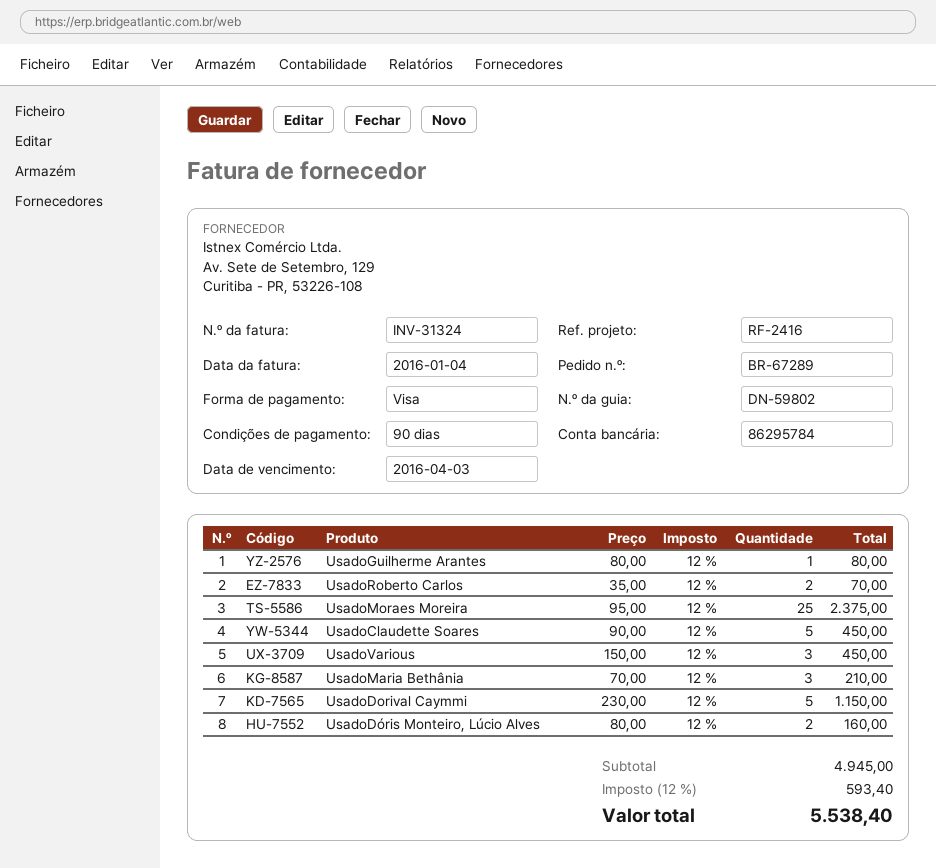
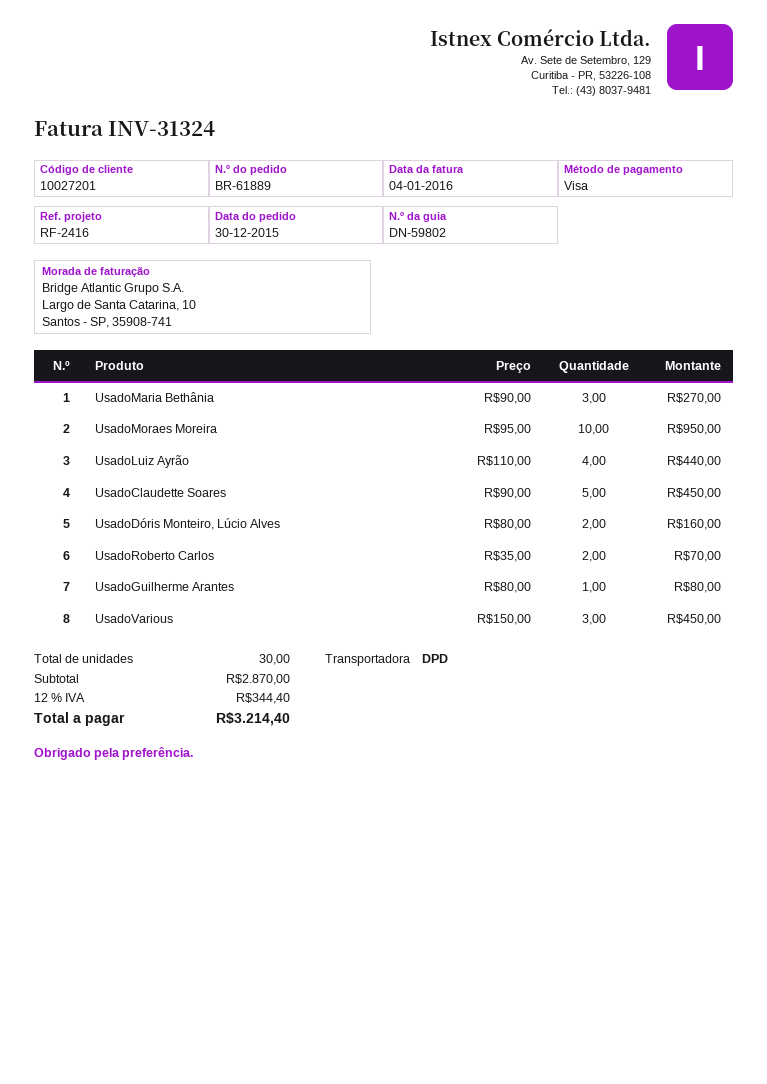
order number: BR-67289 -> BR-61889
UsadoMoraes Moreira: 25 x 95.00 = 2375.00 -> 10 x 95.00 = 950.00
UsadoMaria Bethânia: 3 x 70.00 = 210.00 -> 3 x 90.00 = 270.00
UsadoDorival Caymmi: 5 x 230.00 = 1150.00 -> none
UsadoLuiz Ayrão: none -> 4 x 110.00 = 440.00
subtotal: 4945.00 -> 2870.00
tax: 12% = 593.40 -> 12% = 344.40
total: 5538.40 -> 3214.40

